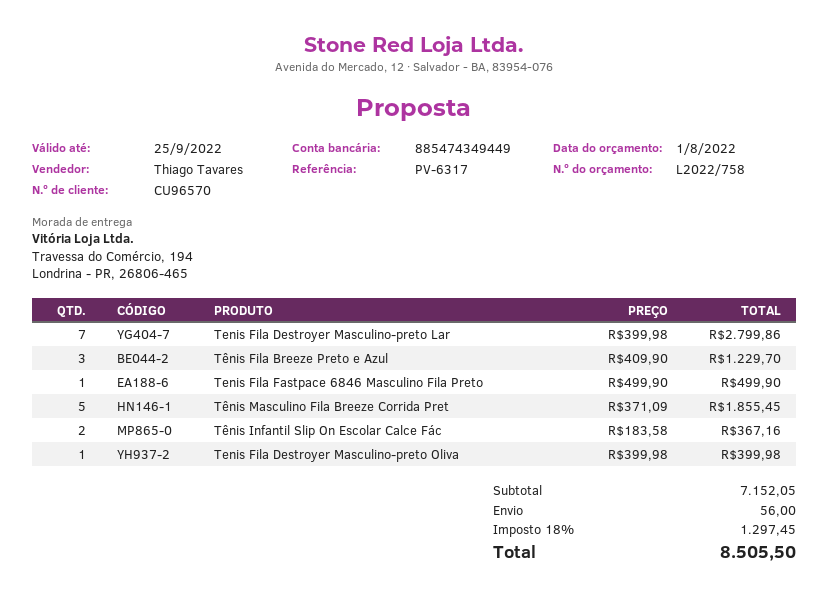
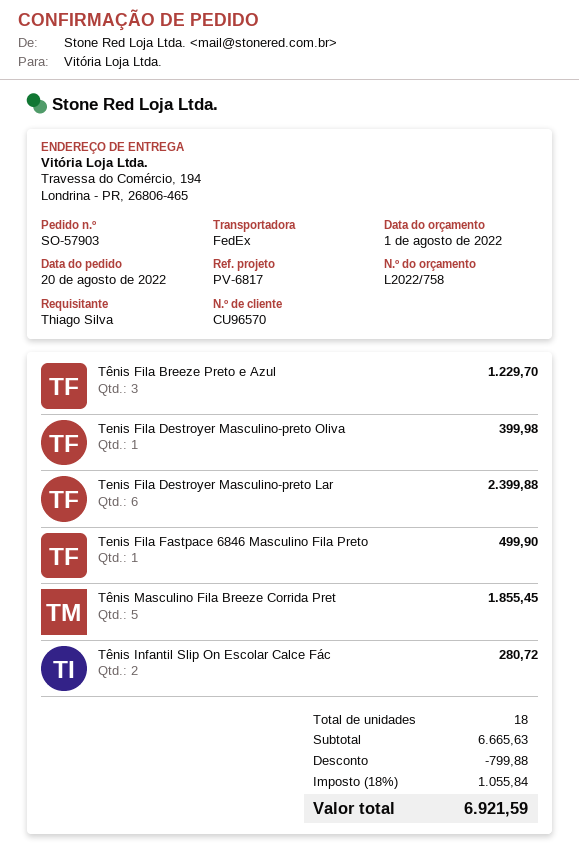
reference: PV-6317 -> PV-6817
Tenis Fila Destroyer Masculino-preto Lar: 7 for 2799.86 -> 6 for 2399.88
Tênis Infantil Slip On Escolar Calce Fác: 2 for 367.16 -> 2 for 280.72
subtotal: 7152.05 -> 6665.63
discount: none -> 799.88
shipping: 56.00 -> none
tax: 18% = 1297.45 -> 18% = 1055.84
total: 8505.50 -> 6921.59

